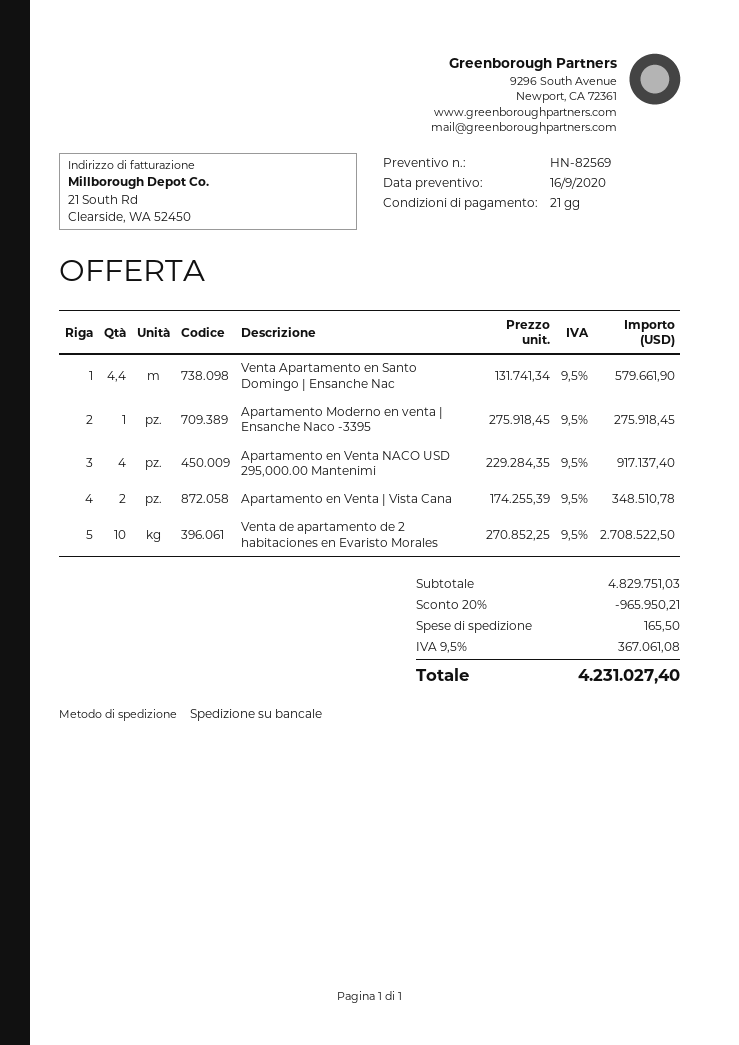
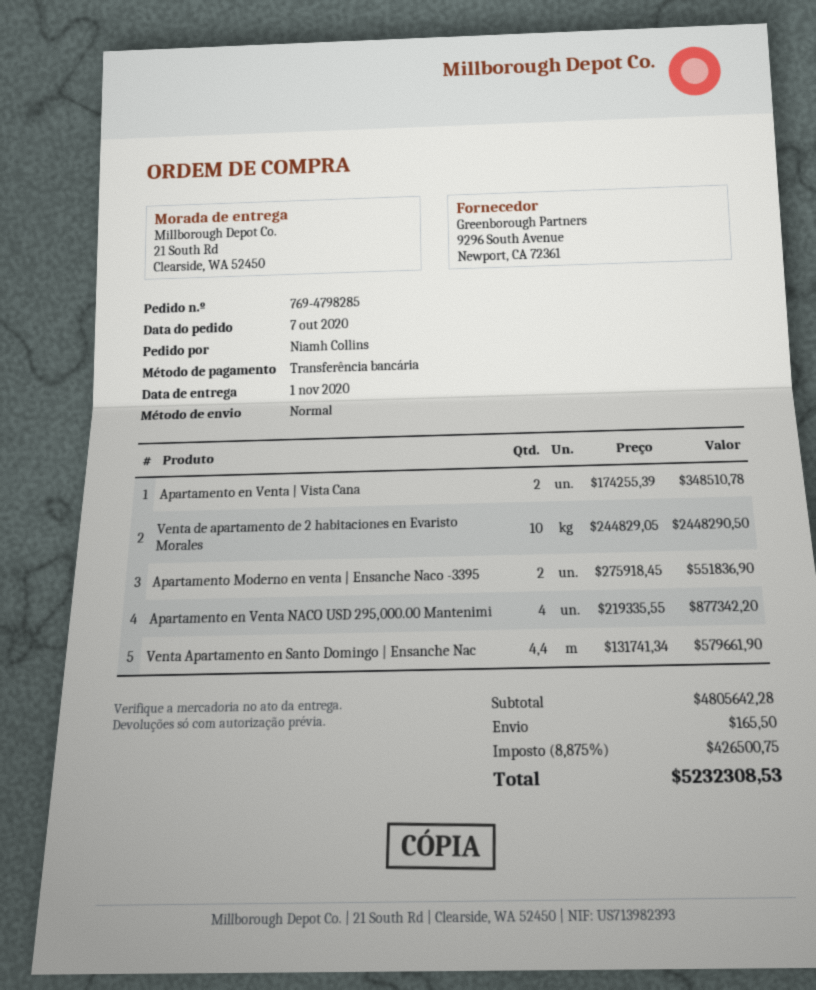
shipping method: pallet freight -> standard
Apartamento Moderno en venta | Ensanche Naco -3395: 1 x 275918.45 = 275918.45 -> 2 x 275918.45 = 551836.90
Apartamento en Venta NACO USD 295,000.00 Mantenimi: 4 x 229284.35 = 917137.40 -> 4 x 219335.55 = 877342.20
Venta de apartamento de 2 habitaciones en Evaristo Morales: 10 x 270852.25 = 2708522.50 -> 10 x 244829.05 = 2448290.50
subtotal: 4829751.03 -> 4805642.28
discount: 20% = 965950.21 -> none
tax: 9.5% = 367061.08 -> 8.875% = 426500.75
total: 4231027.40 -> 5232308.53

